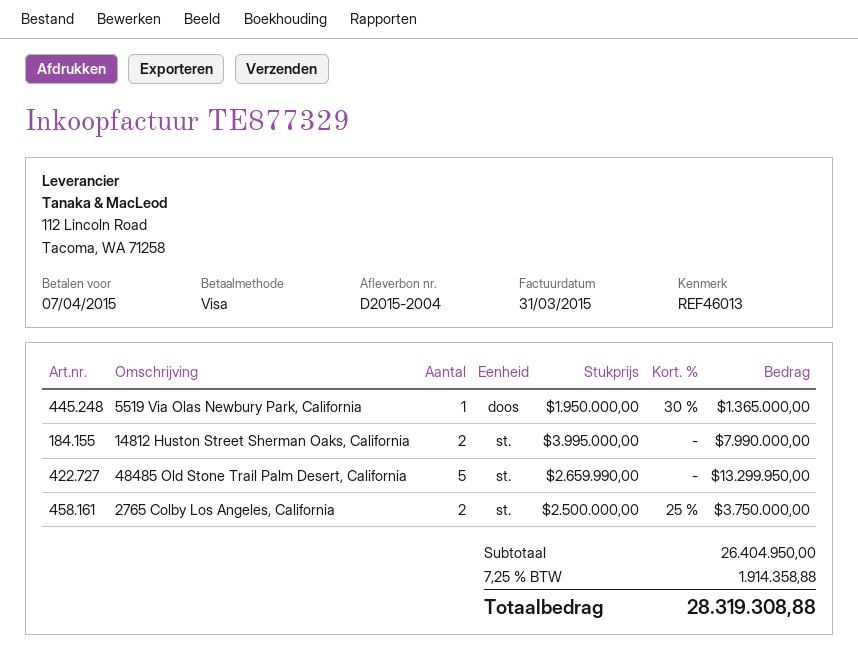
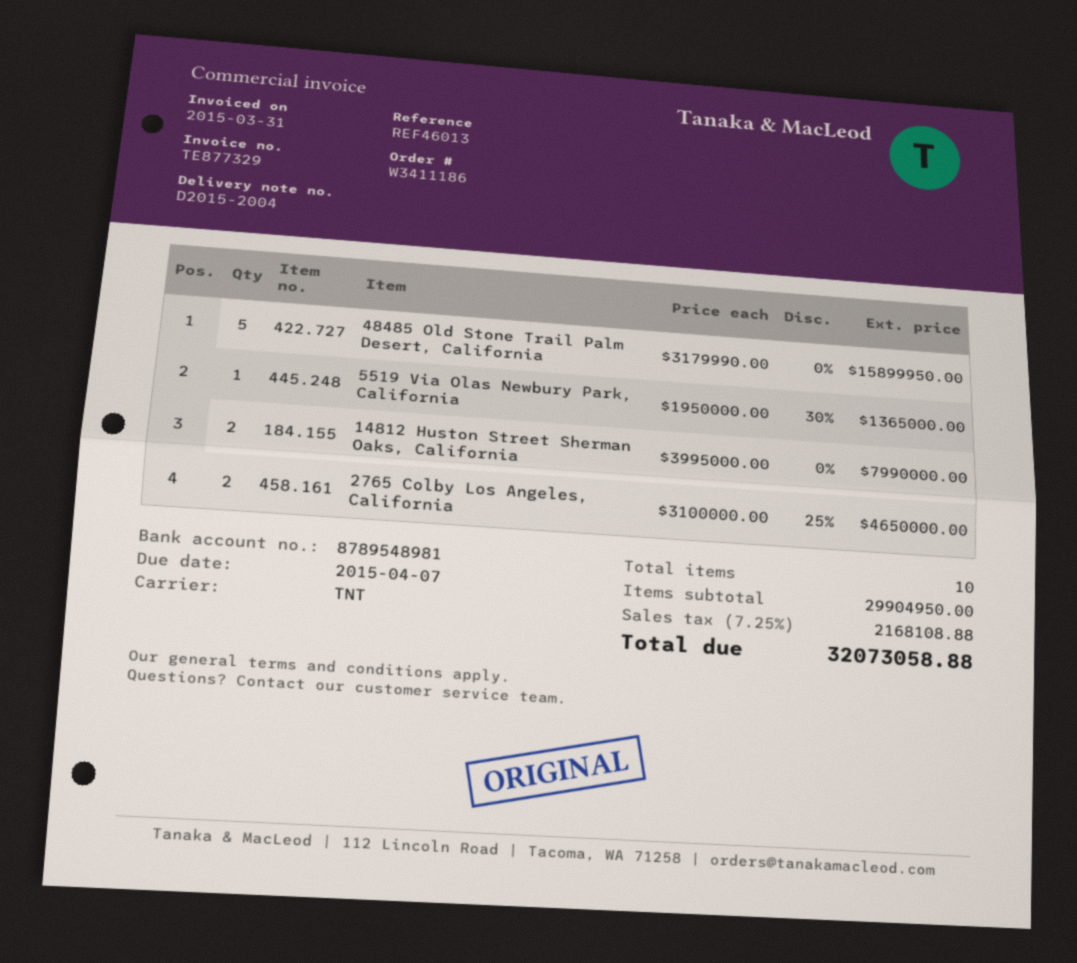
48485 Old Stone Trail Palm Desert, California: 5 x 2659990.00 = 13299950.00 -> 5 x 3179990.00 = 15899950.00
2765 Colby Los Angeles, California: 2 x 2500000.00 - 25% = 3750000.00 -> 2 x 3100000.00 - 25% = 4650000.00
subtotal: 26404950.00 -> 29904950.00
tax: 7.25% = 1914358.88 -> 7.25% = 2168108.88
total: 28319308.88 -> 32073058.88

